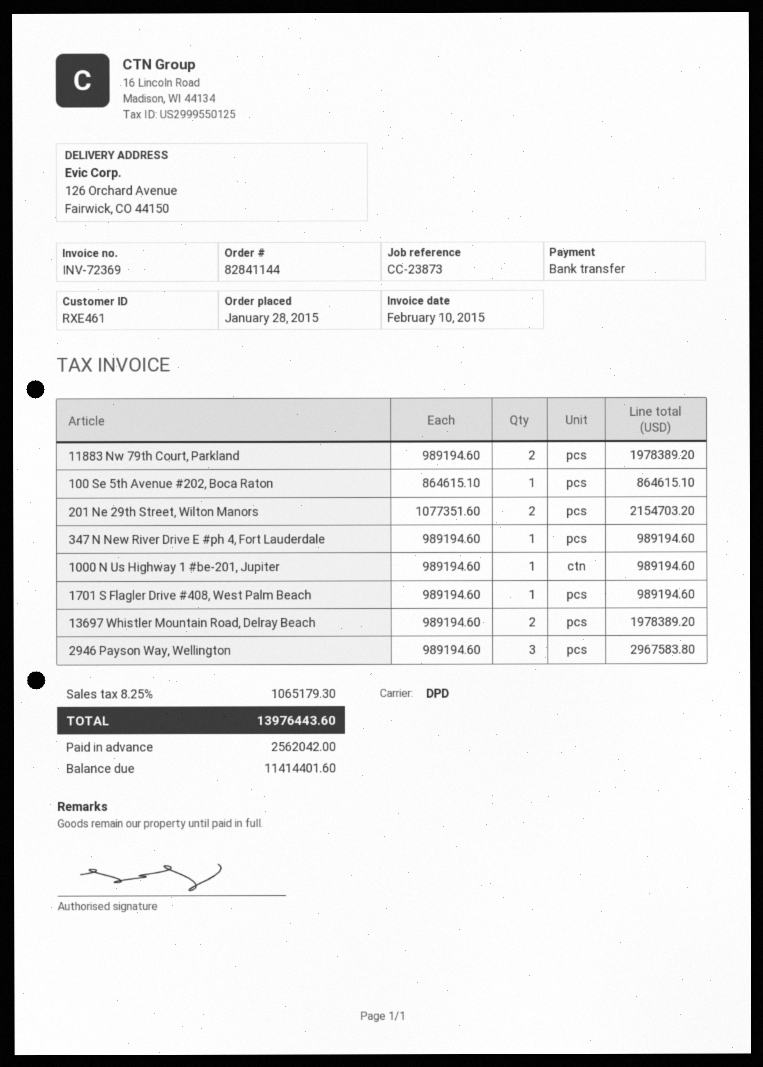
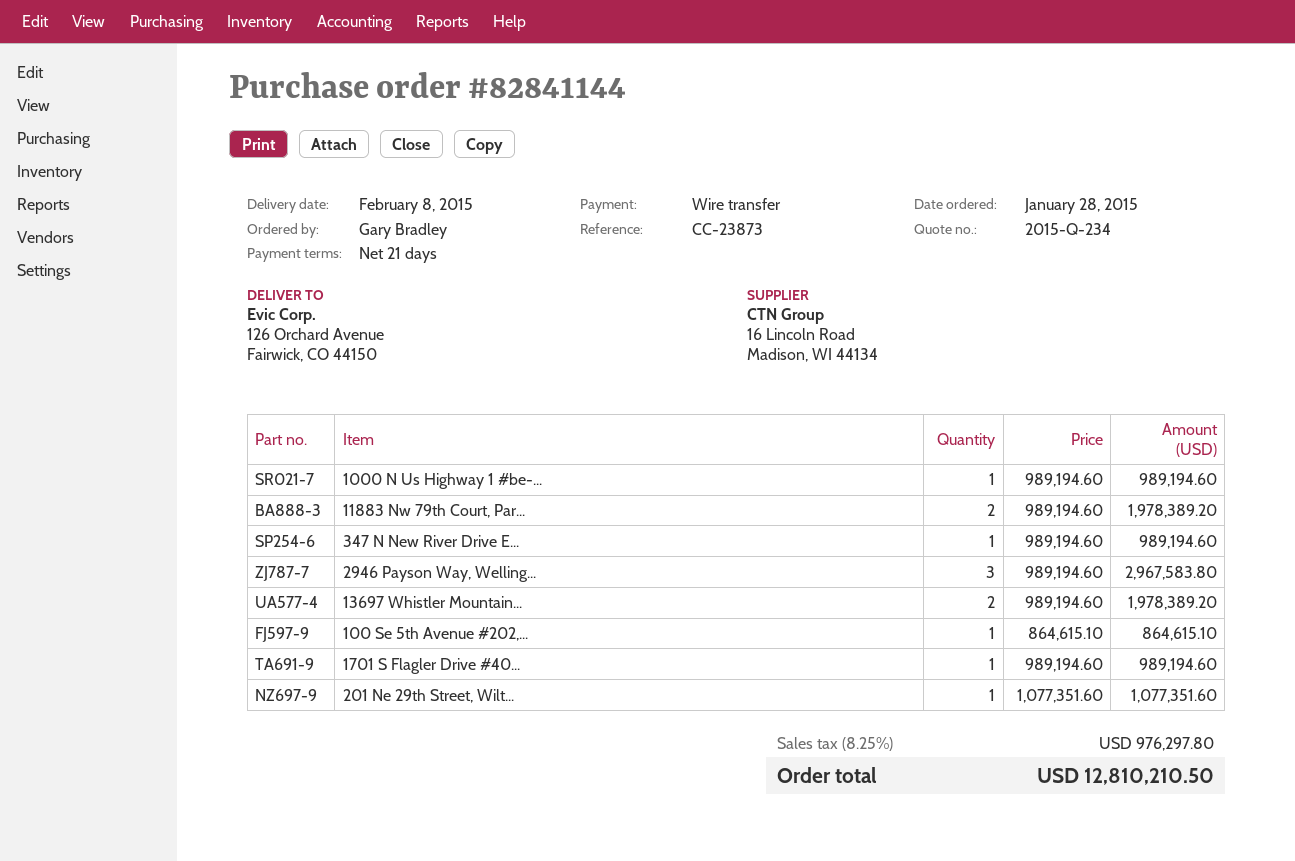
201 Ne 29th Street, Wilton Manors: 2 x 1077351.60 = 2154703.20 -> 1 x 1077351.60 = 1077351.60
tax: 8.25% = 1065179.30 -> 8.25% = 976297.80
total: 13976443.60 -> 12810210.50

